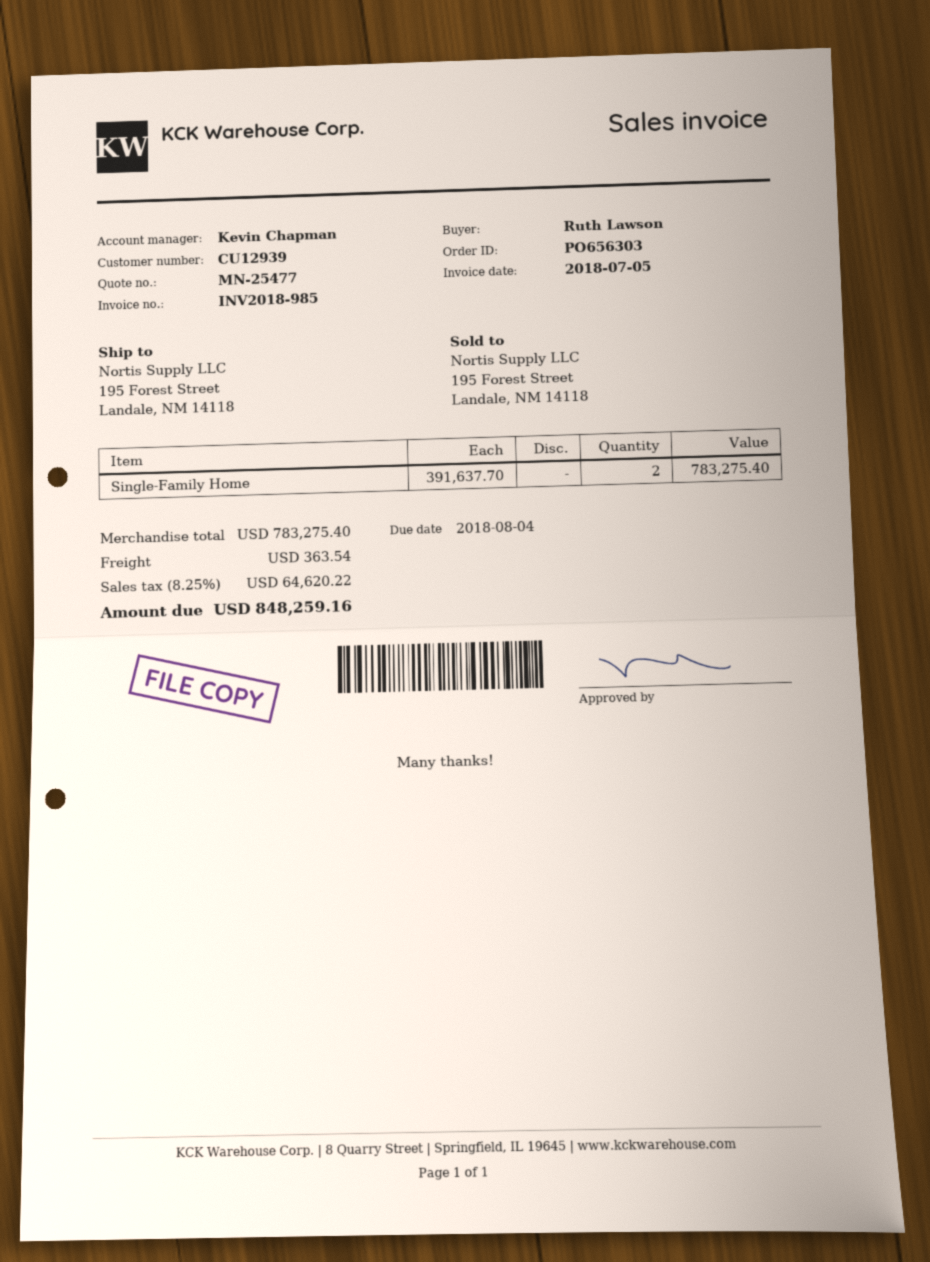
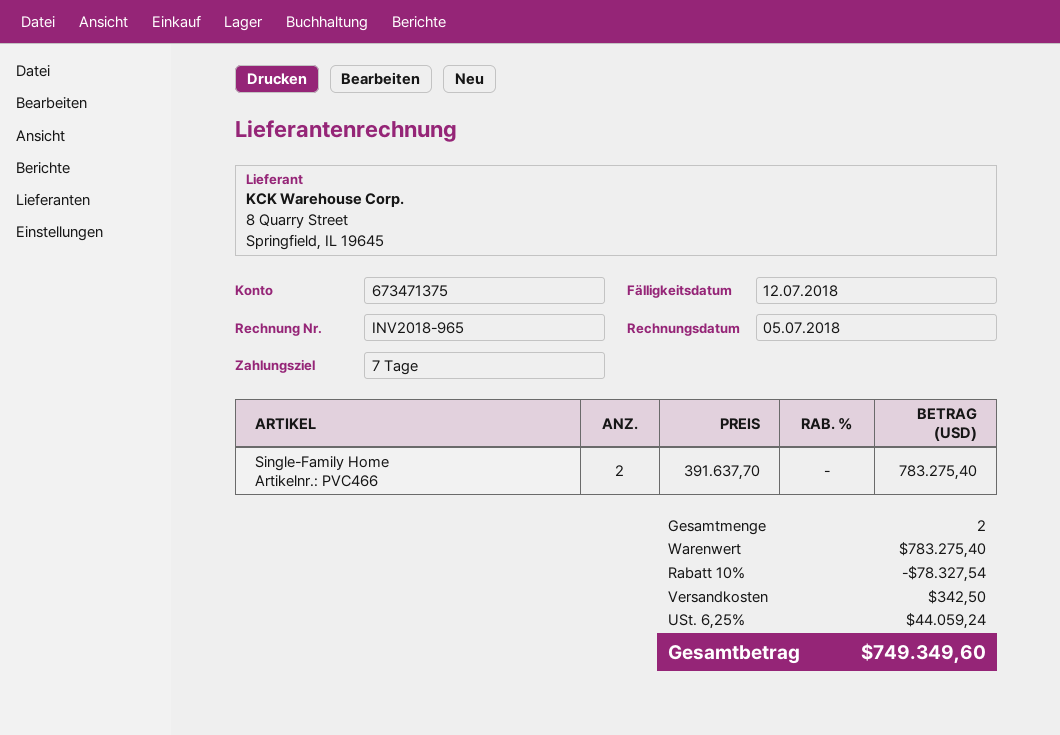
invoice number: INV2018-985 -> INV2018-965
due date: 2018-08-04 -> 2018-07-12
discount: none -> 10% = 78327.54
shipping: 363.54 -> 342.50
tax: 8.25% = 64620.22 -> 6.25% = 44059.24
total: 848259.16 -> 749349.60

